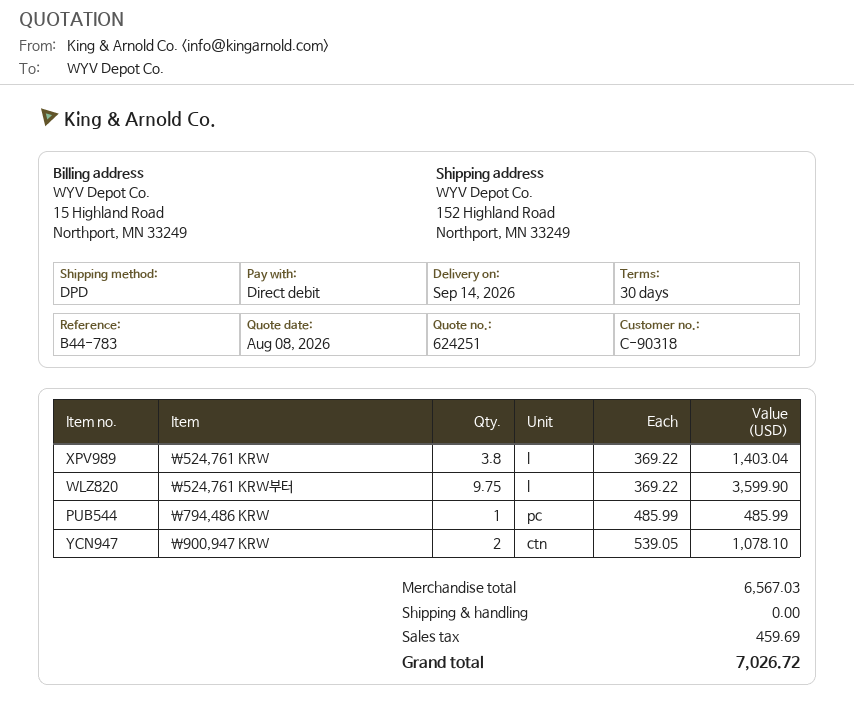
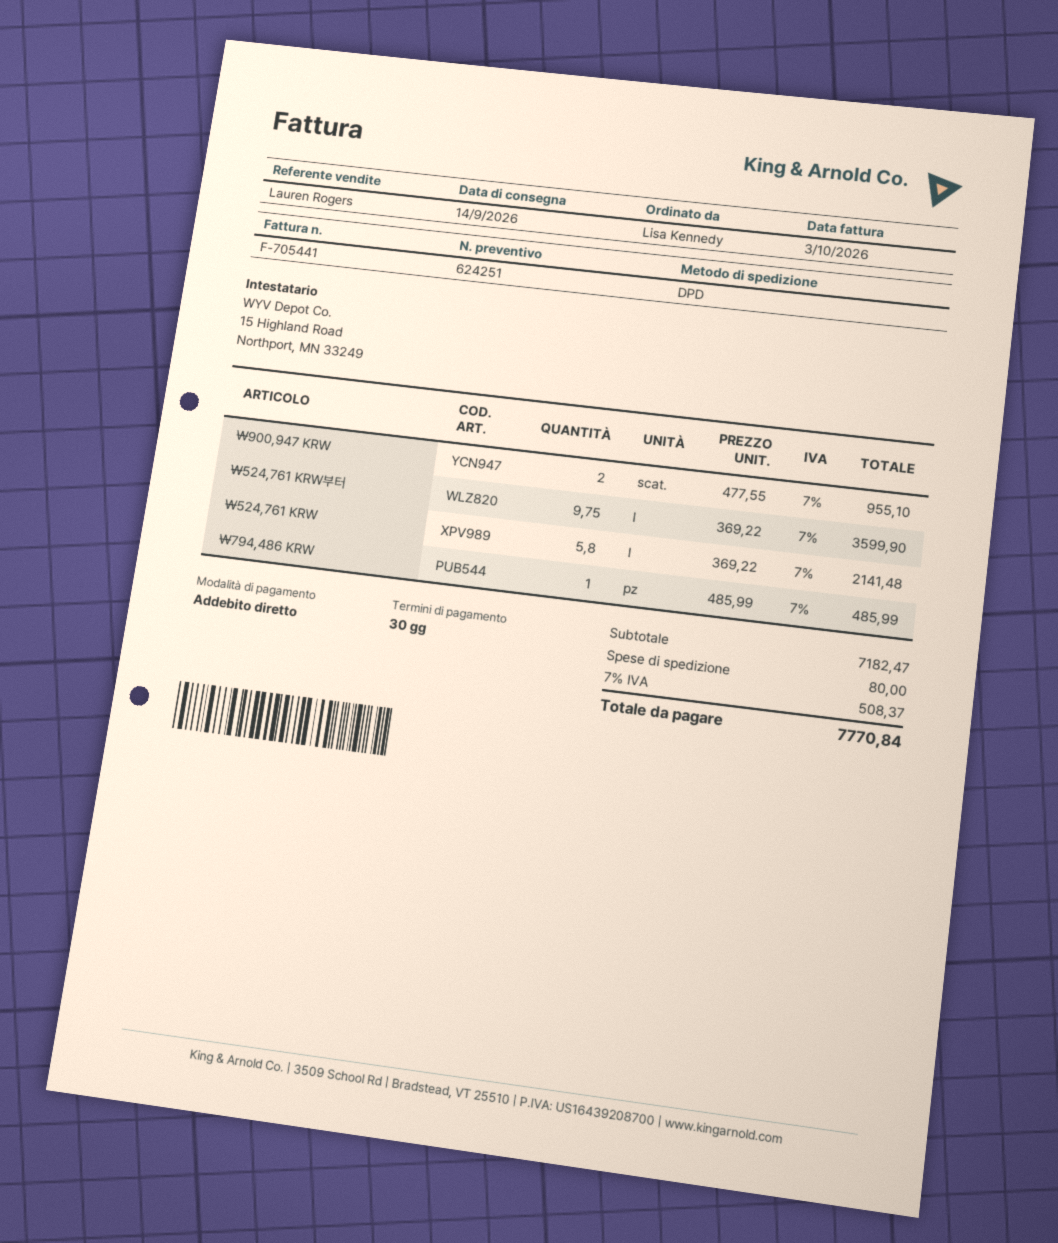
₩524,761 KRW: 3.8 x 369.22 = 1403.04 -> 5.8 x 369.22 = 2141.48
₩900,947 KRW: 2 x 539.05 = 1078.10 -> 2 x 477.55 = 955.10
subtotal: 6567.03 -> 7182.47
shipping: 0.00 -> 80.00
tax: 459.69 -> 508.37
total: 7026.72 -> 7770.84

